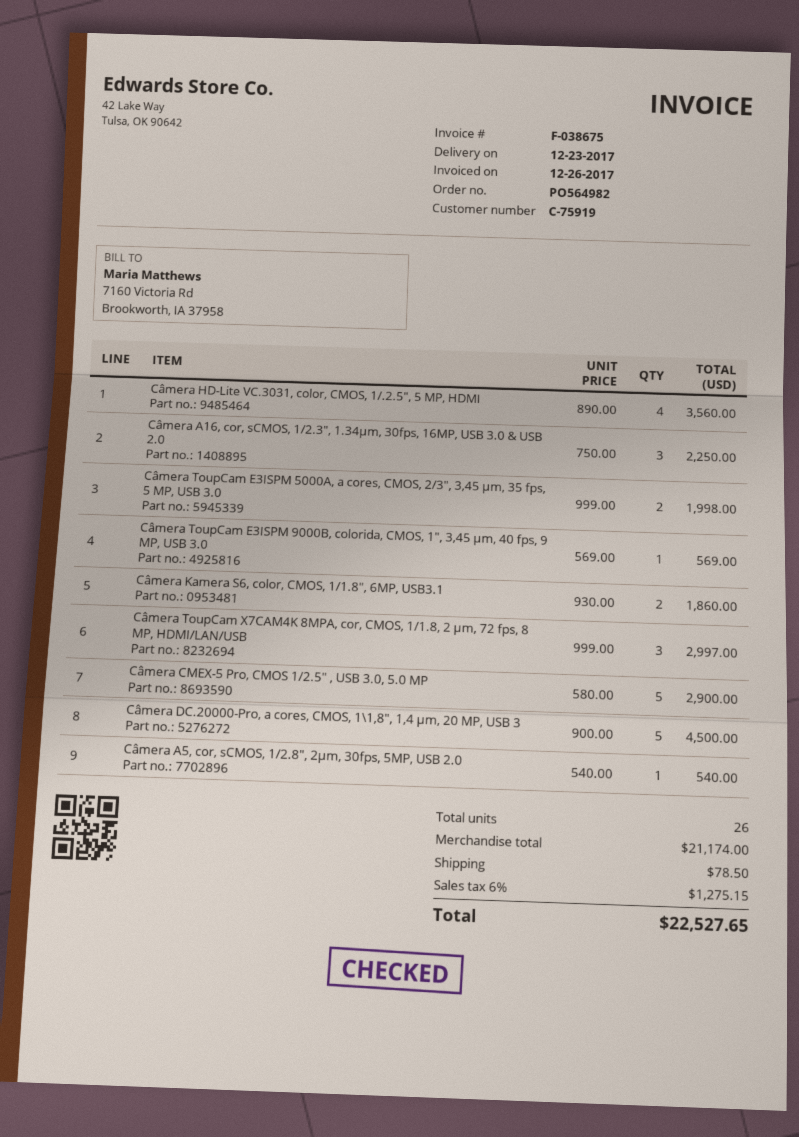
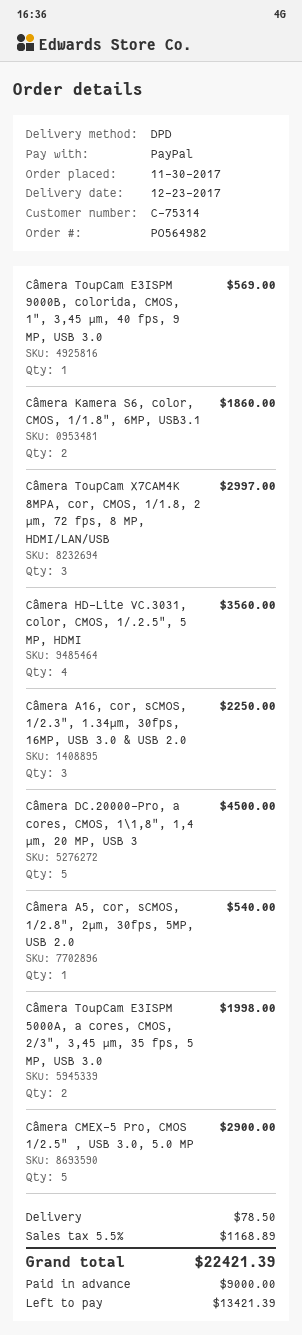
customer number: C-75919 -> C-75314
tax: 6% = 1275.15 -> 5.5% = 1168.89
total: 22527.65 -> 22421.39

